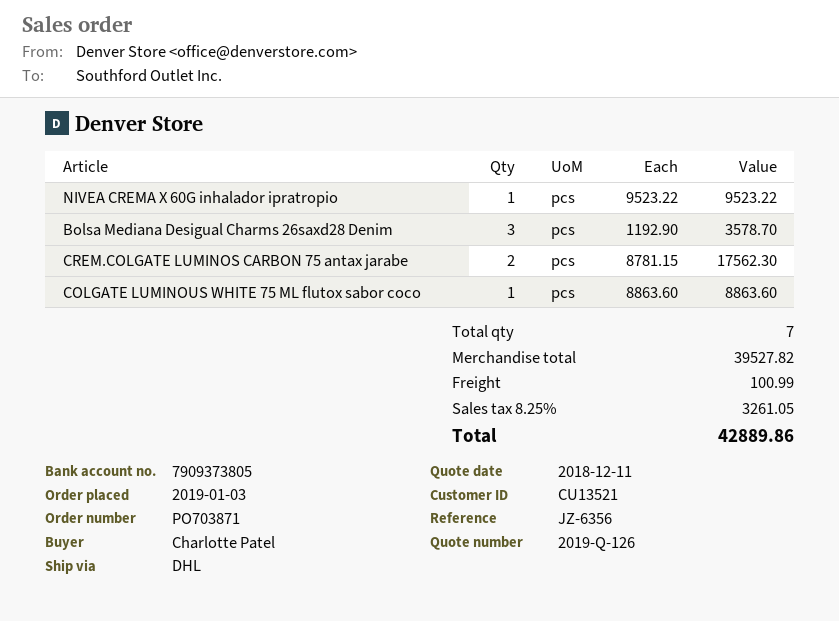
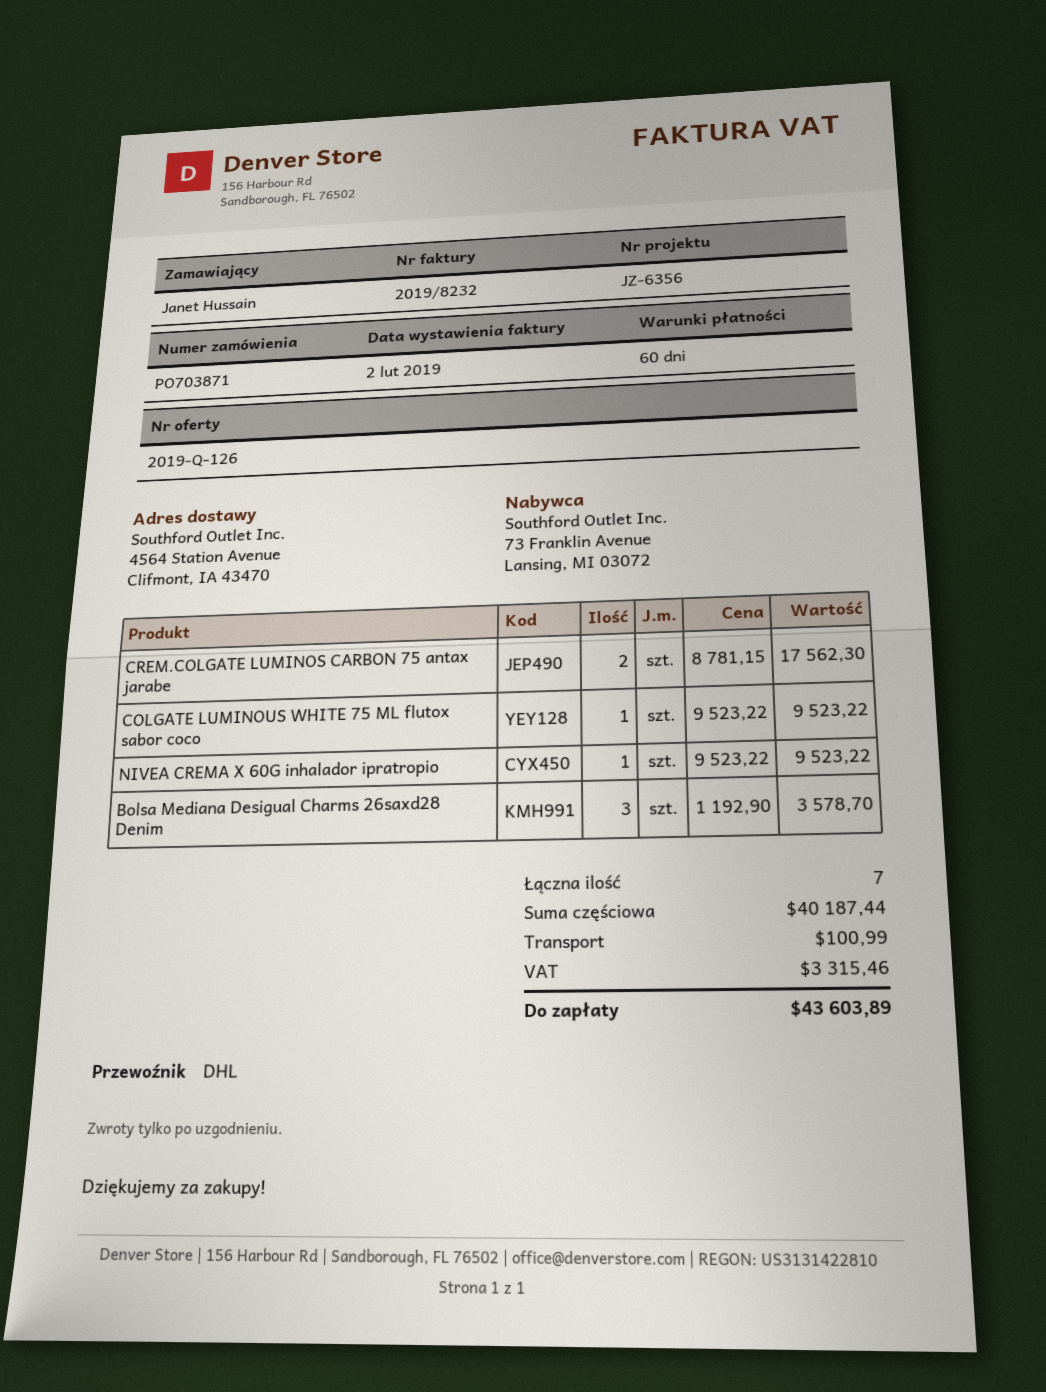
ordered by: Charlotte Patel -> Janet Hussain
COLGATE LUMINOUS WHITE 75 ML flutox sabor coco: 1 x 8863.60 = 8863.60 -> 1 x 9523.22 = 9523.22
subtotal: 39527.82 -> 40187.44
tax: 3261.05 -> 3315.46
total: 42889.86 -> 43603.89

